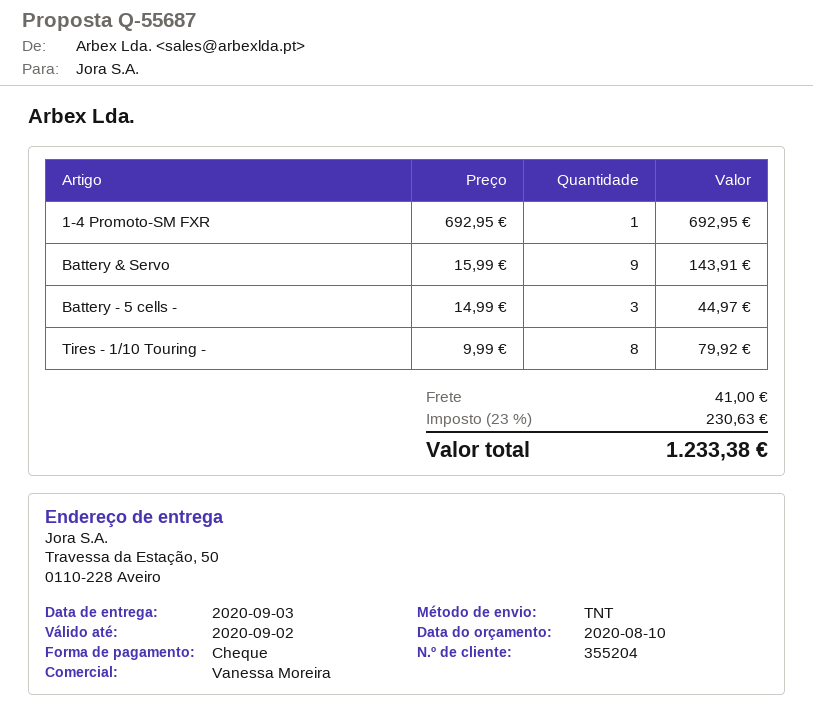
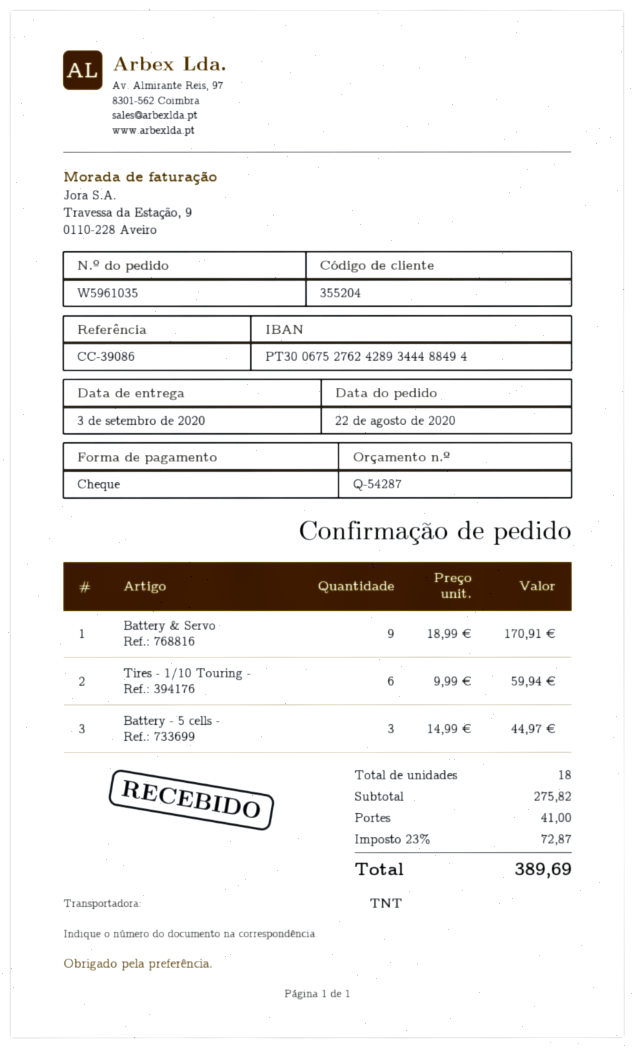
quote number: Q-55687 -> Q-54287
1-4 Promoto-SM FXR: 1 x 692.95 = 692.95 -> none
Battery & Servo: 9 x 15.99 = 143.91 -> 9 x 18.99 = 170.91
Tires - 1/10 Touring -: 8 x 9.99 = 79.92 -> 6 x 9.99 = 59.94
tax: 23% = 230.63 -> 23% = 72.87
total: 1233.38 -> 389.69

